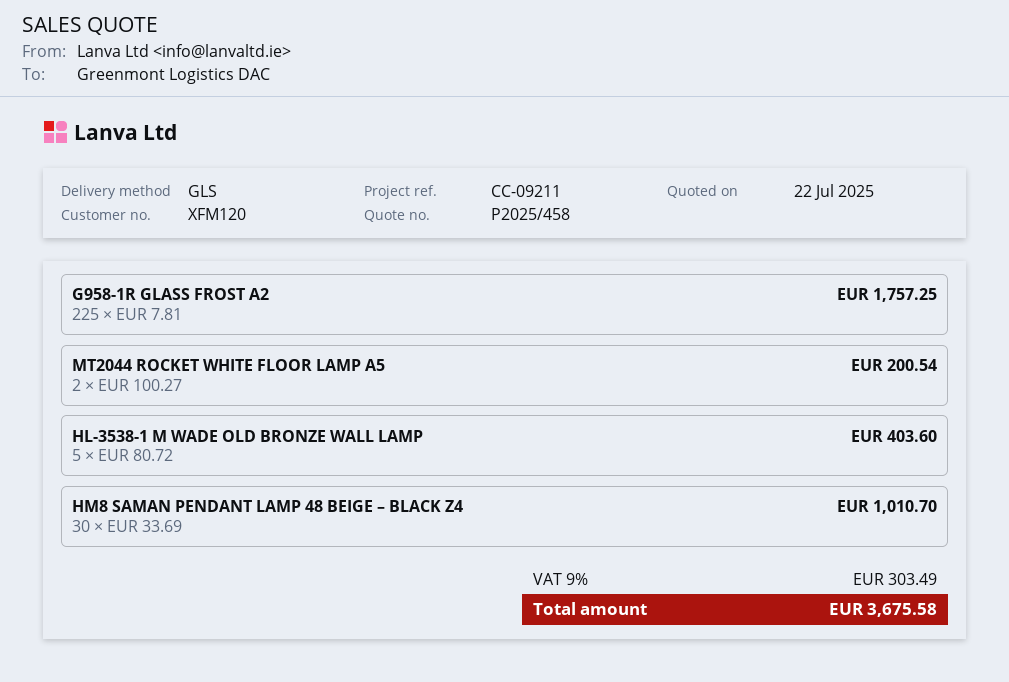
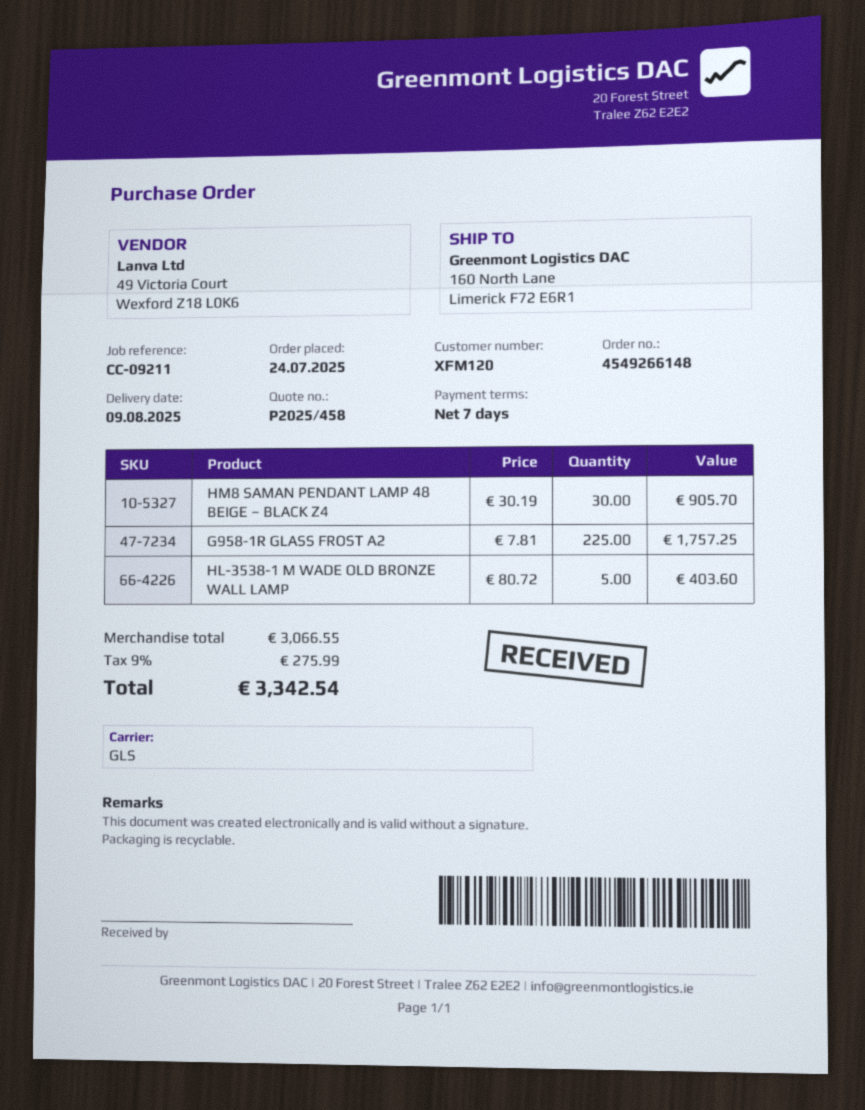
MT2044 ROCKET WHITE FLOOR LAMP A5: 2 x 100.27 = 200.54 -> none
HM8 SAMAN PENDANT LAMP 48 BEIGE – BLACK Z4: 30 x 33.69 = 1010.70 -> 30 x 30.19 = 905.70
tax: 9% = 303.49 -> 9% = 275.99
total: 3675.58 -> 3342.54

